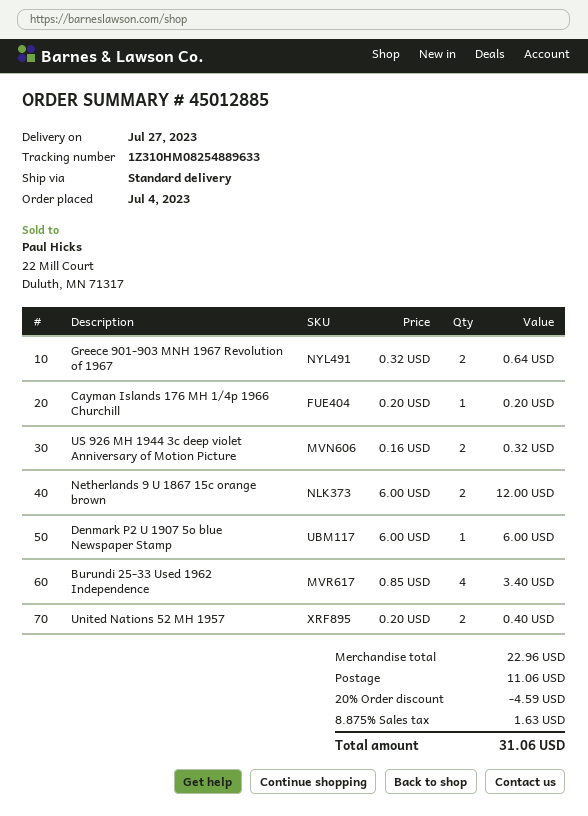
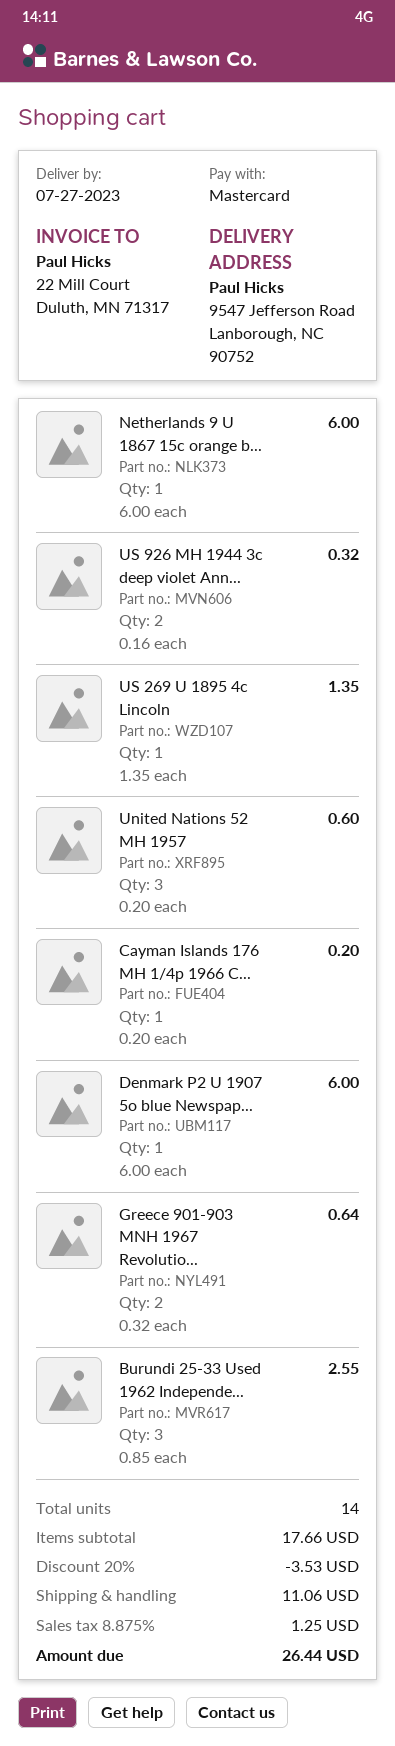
Netherlands 9 U 1867 15c orange brown: 2 x 6.00 = 12.00 -> 1 x 6.00 = 6.00
Burundi 25-33 Used 1962 Independence: 4 x 0.85 = 3.40 -> 3 x 0.85 = 2.55
United Nations 52 MH 1957: 2 x 0.20 = 0.40 -> 3 x 0.20 = 0.60
US 269 U 1895 4c Lincoln: none -> 1 x 1.35 = 1.35
subtotal: 22.96 -> 17.66
discount: 20% = 4.59 -> 20% = 3.53
tax: 8.875% = 1.63 -> 8.875% = 1.25
total: 31.06 -> 26.44

